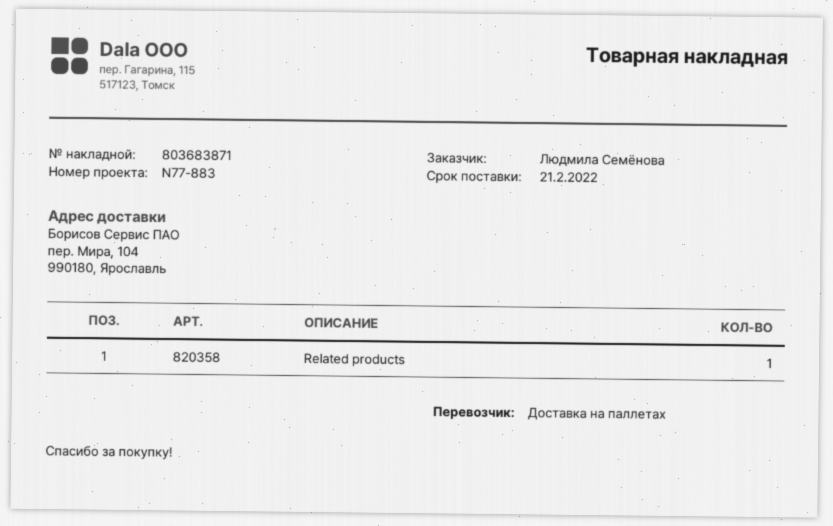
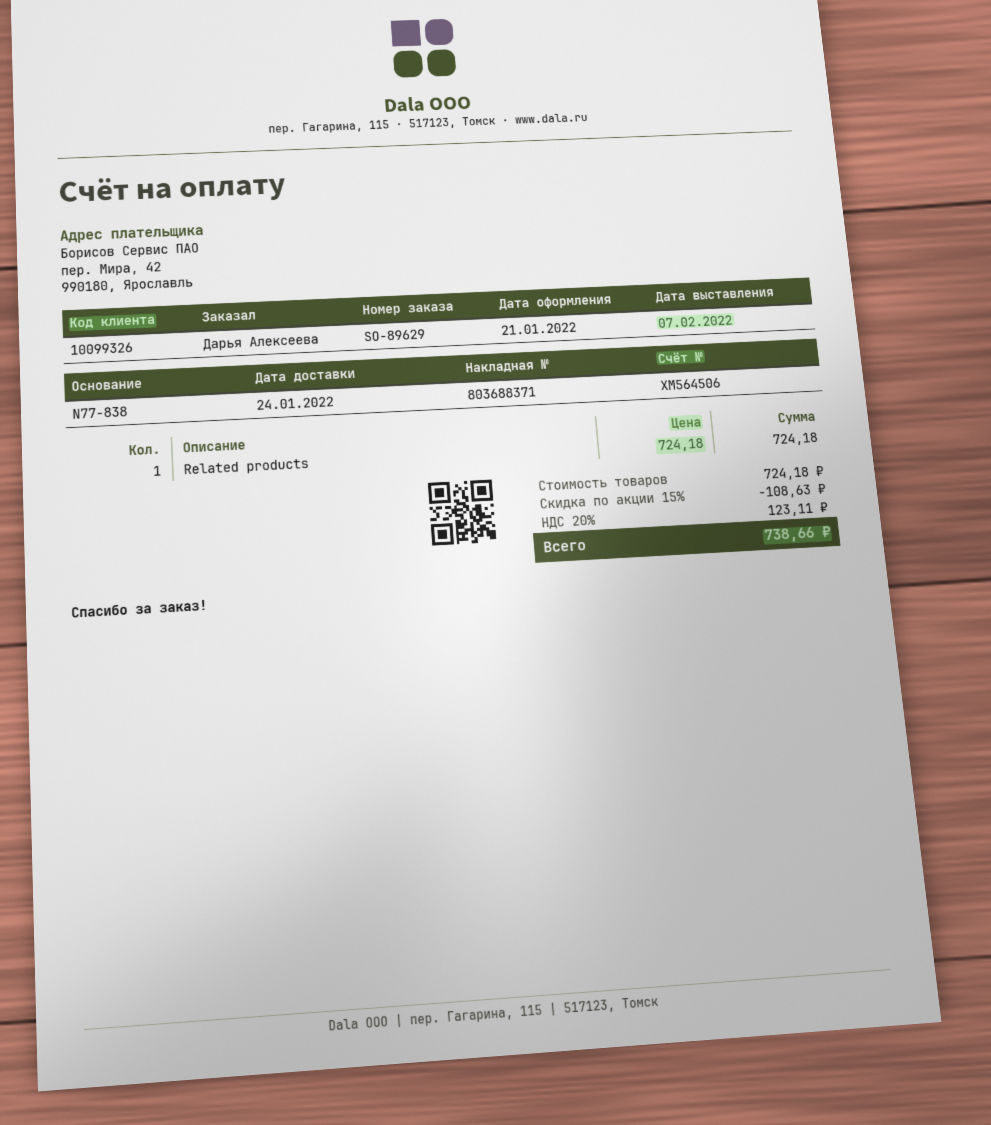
delivery note number: 803683871 -> 803688371
delivery date: 2022-02-21 -> 2022-01-24
reference: N77-883 -> N77-838
ordered by: Людмила Семёнова -> Дарья Алексеева

